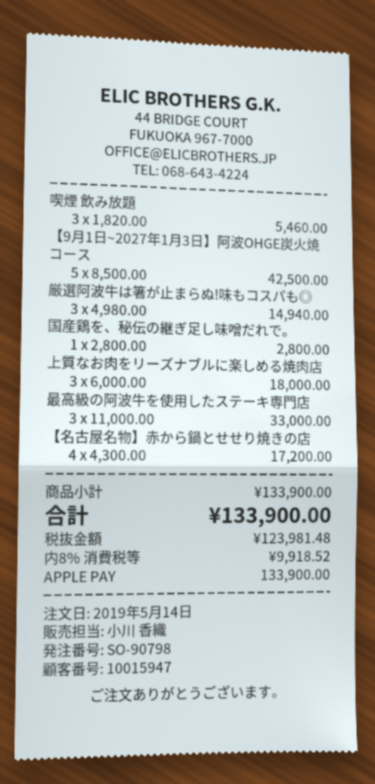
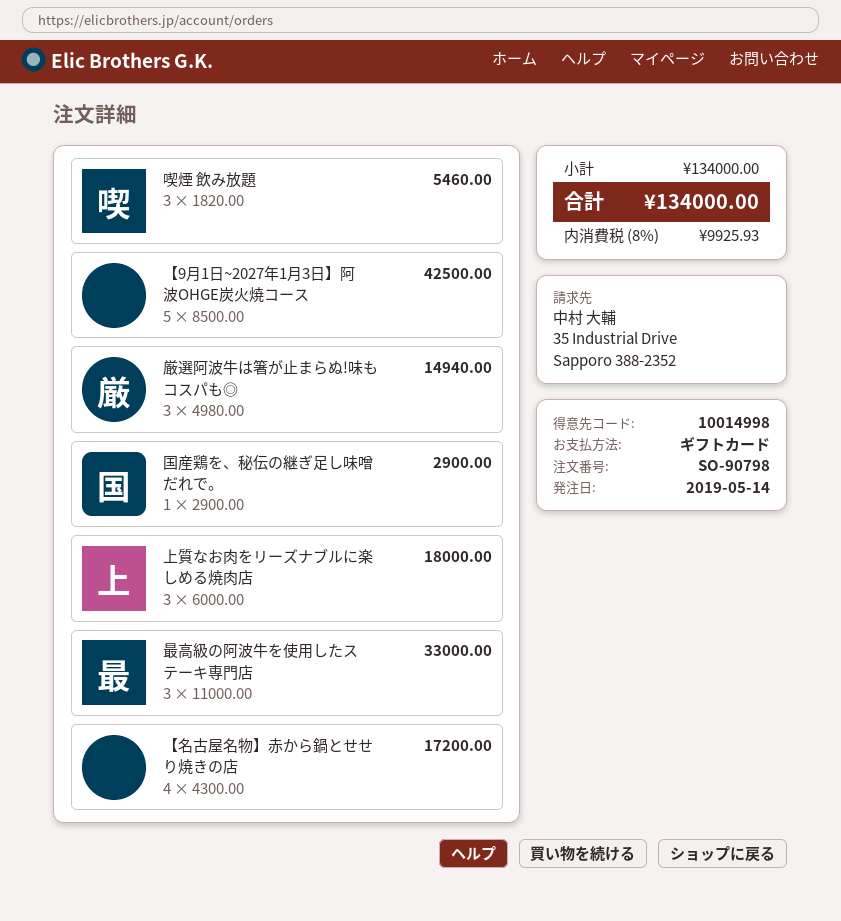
customer number: 10015947 -> 10014998
payment method: Apple Pay -> gift card
国産鶏を、秘伝の継ぎ足し味噌だれで。: 1 x 2800.00 = 2800.00 -> 1 x 2900.00 = 2900.00
subtotal: 133900.00 -> 134000.00
tax: 8% = 9918.52 -> 8% = 9925.93
total: 133900.00 -> 134000.00

